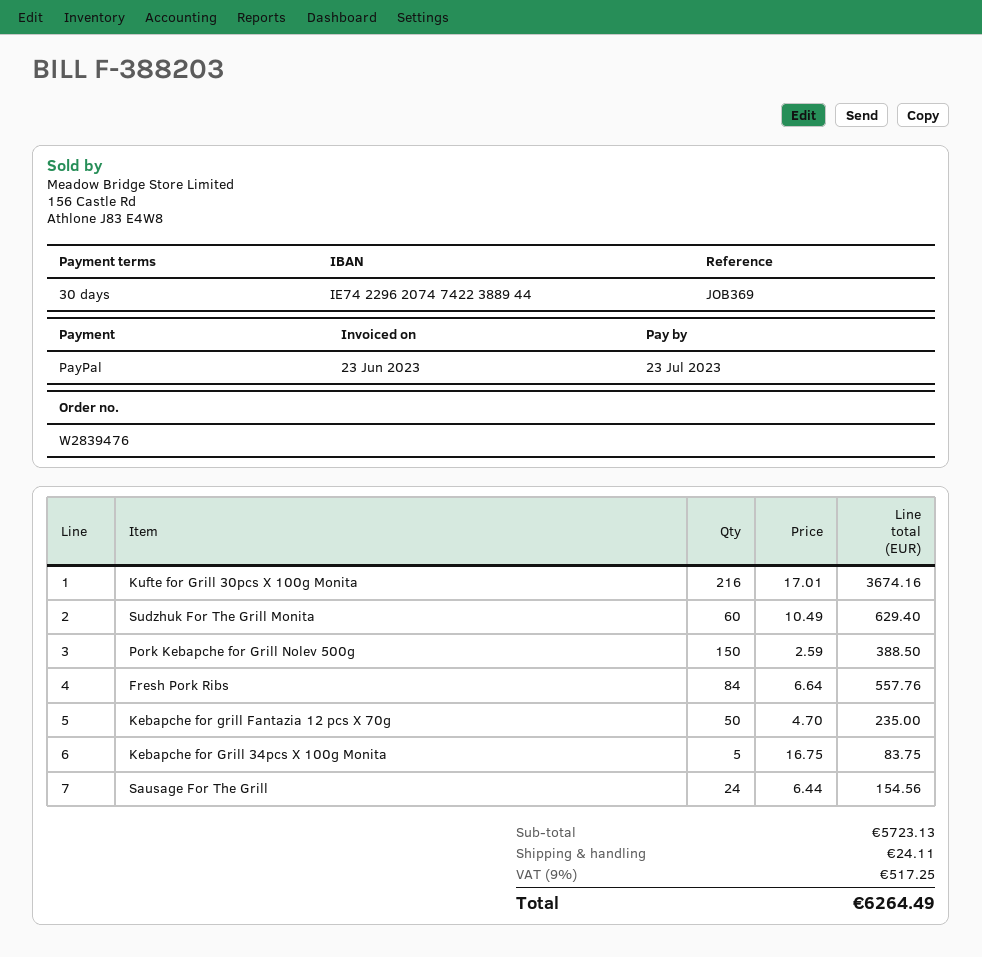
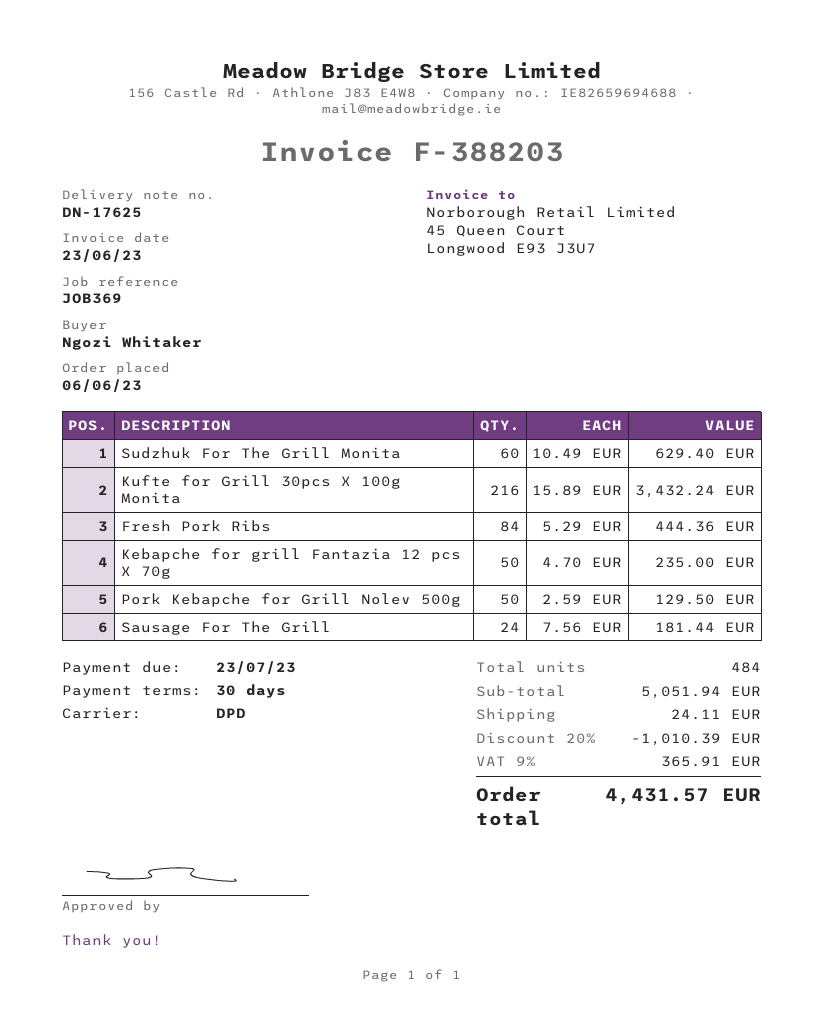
Kufte for Grill 30pcs X 100g Monita: 216 x 17.01 = 3674.16 -> 216 x 15.89 = 3432.24
Pork Kebapche for Grill Nolev 500g: 150 x 2.59 = 388.50 -> 50 x 2.59 = 129.50
Fresh Pork Ribs: 84 x 6.64 = 557.76 -> 84 x 5.29 = 444.36
Kebapche for Grill 34pcs X 100g Monita: 5 x 16.75 = 83.75 -> none
Sausage For The Grill: 24 x 6.44 = 154.56 -> 24 x 7.56 = 181.44
subtotal: 5723.13 -> 5051.94
discount: none -> 20% = 1010.39
tax: 9% = 517.25 -> 9% = 365.91
total: 6264.49 -> 4431.57

